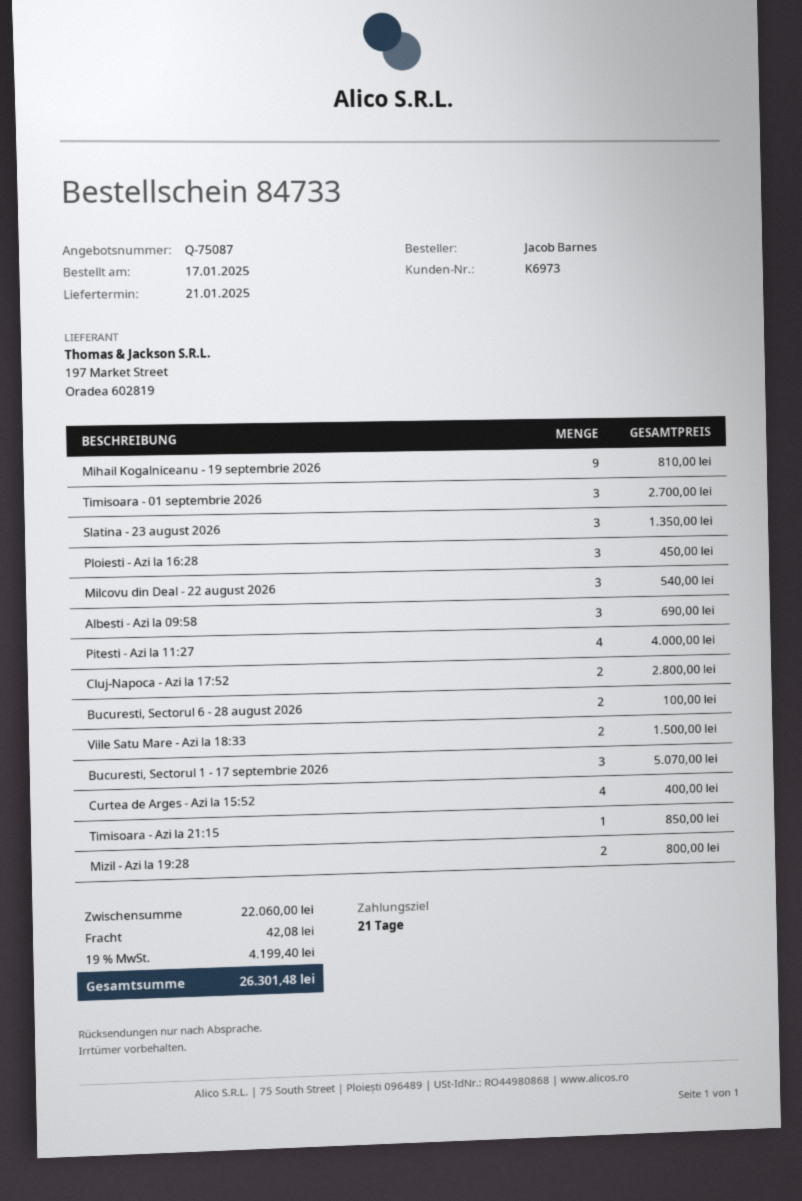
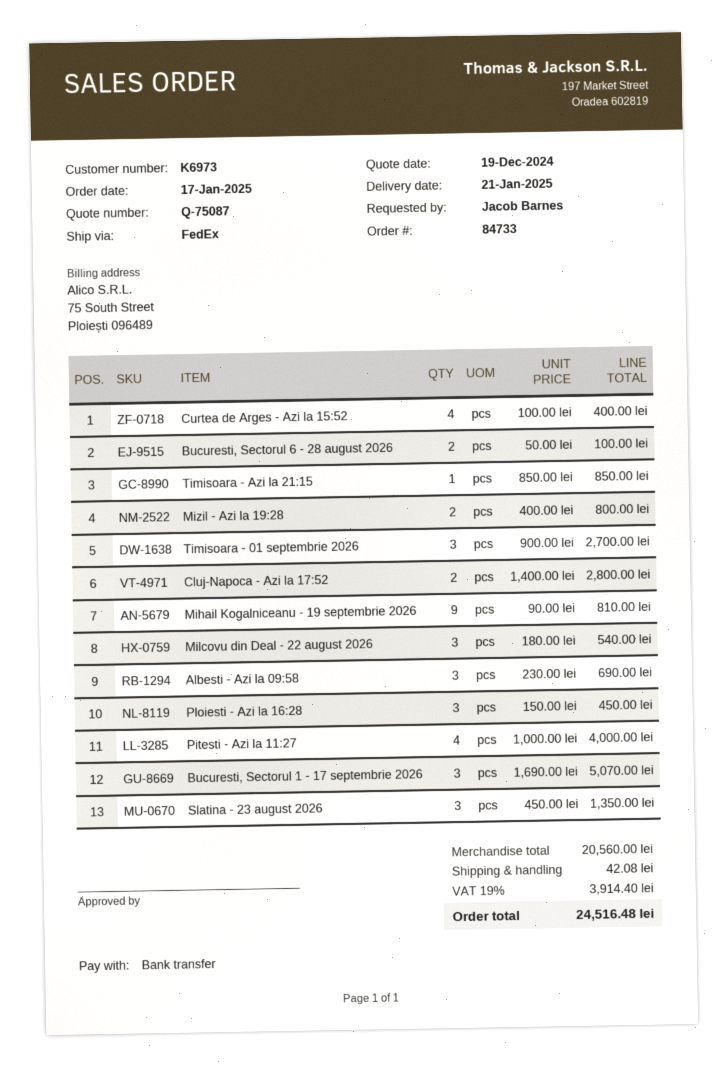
Viile Satu Mare - Azi la 18:33: 2 for 1500.00 -> none
subtotal: 22060.00 -> 20560.00
tax: 19% = 4199.40 -> 19% = 3914.40
total: 26301.48 -> 24516.48

